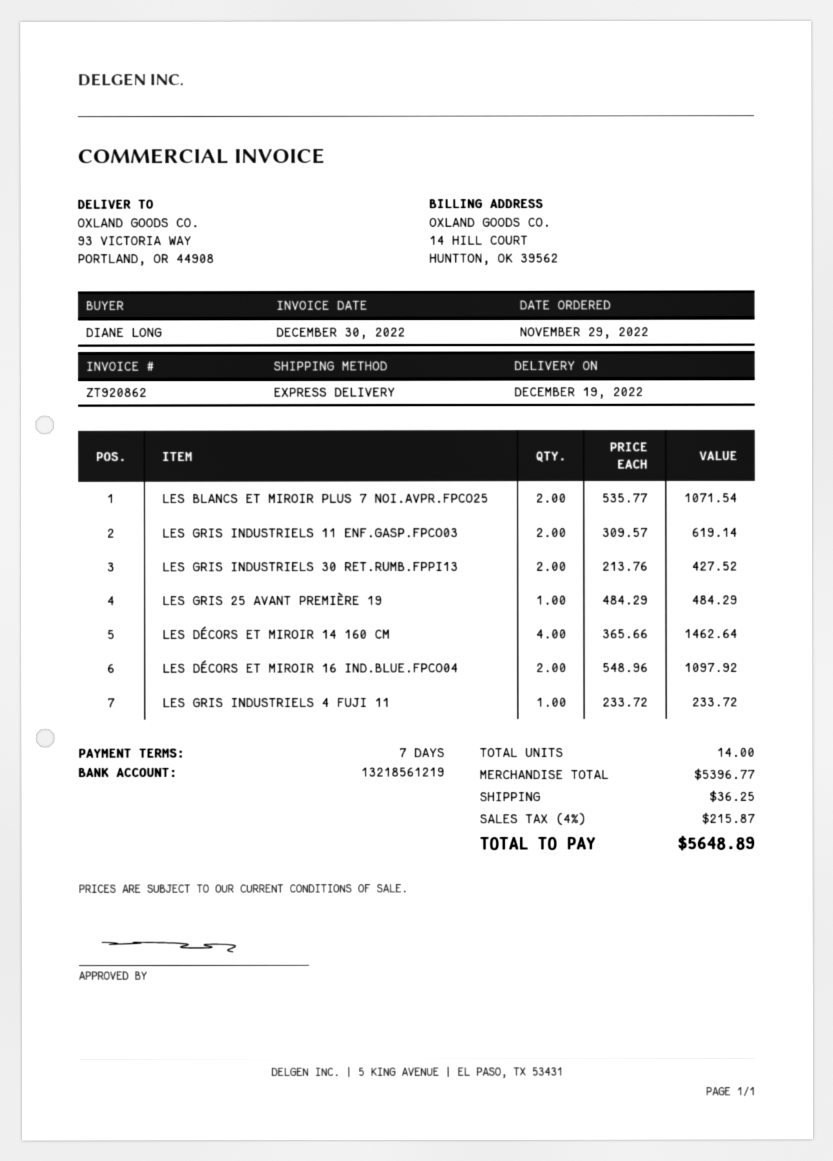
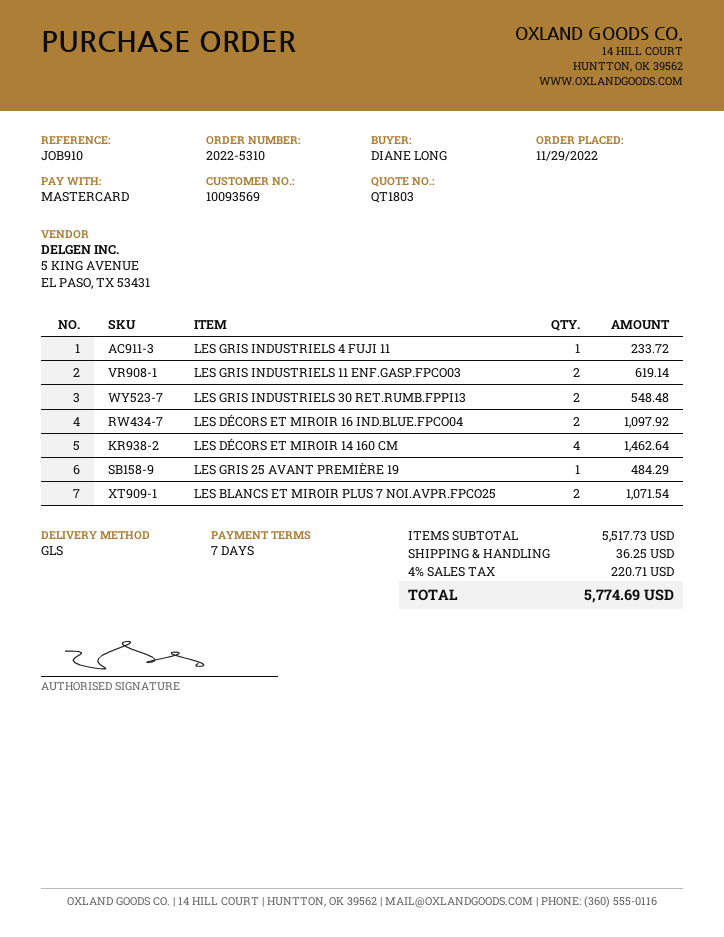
shipping method: express -> GLS
LES GRIS INDUSTRIELS 30 RET.RUMB.FPPI13: 2 for 427.52 -> 2 for 548.48
subtotal: 5396.77 -> 5517.73
tax: 4% = 215.87 -> 4% = 220.71
total: 5648.89 -> 5774.69

